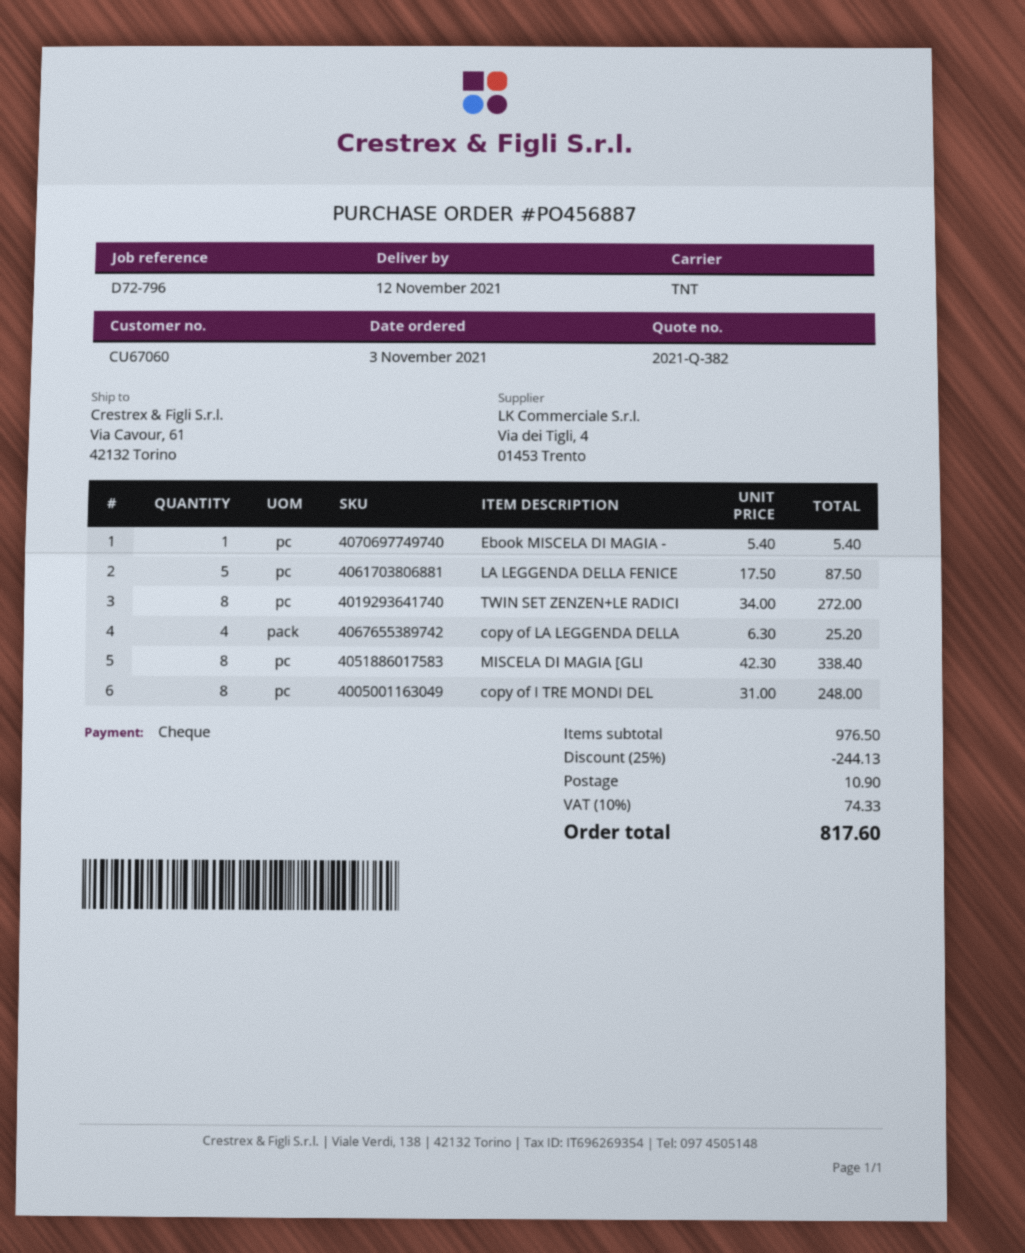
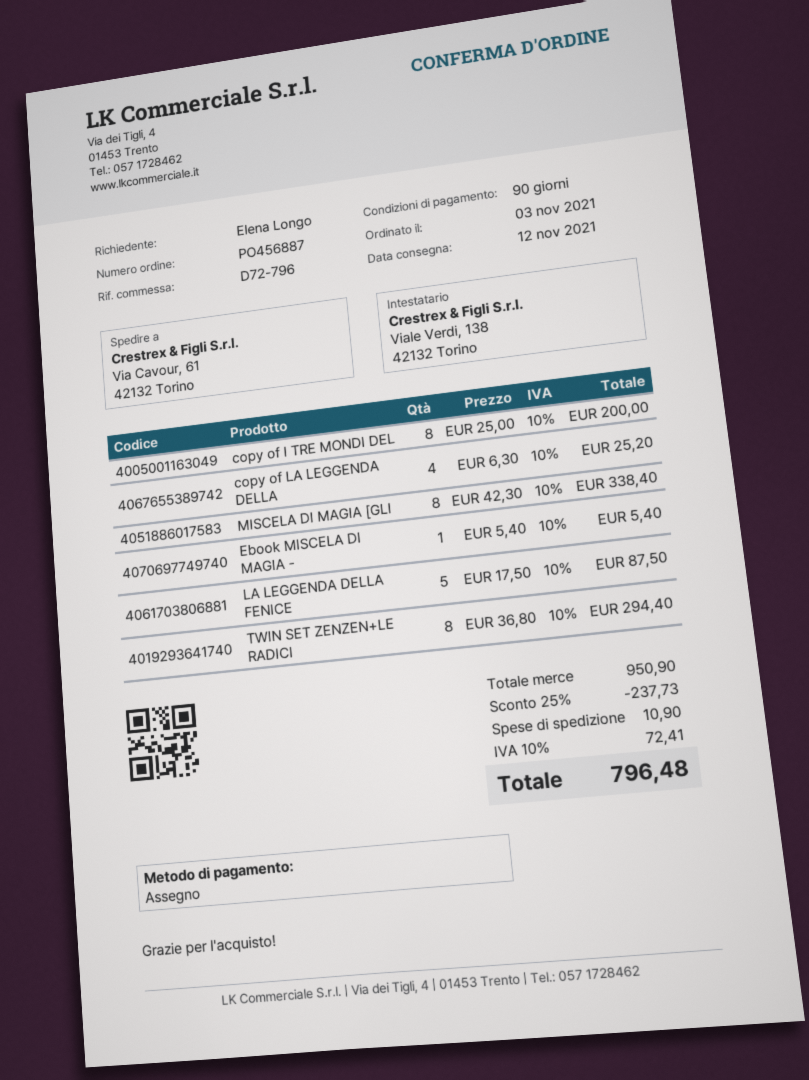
TWIN SET ZENZEN+LE RADICI: 8 x 34.00 = 272.00 -> 8 x 36.80 = 294.40
copy of I TRE MONDI DEL: 8 x 31.00 = 248.00 -> 8 x 25.00 = 200.00
subtotal: 976.50 -> 950.90
discount: 25% = 244.13 -> 25% = 237.73
tax: 10% = 74.33 -> 10% = 72.41
total: 817.60 -> 796.48

